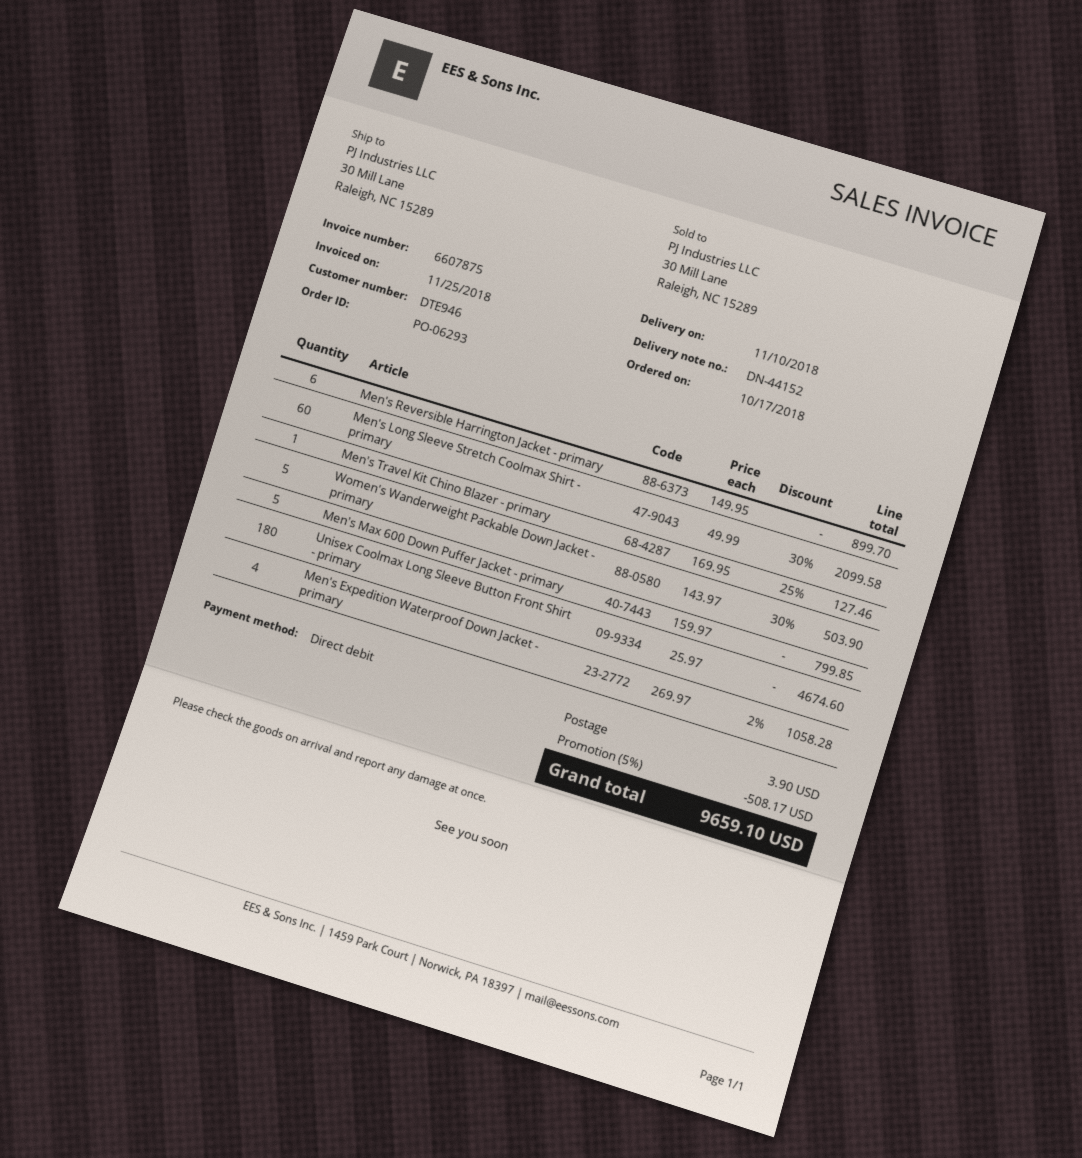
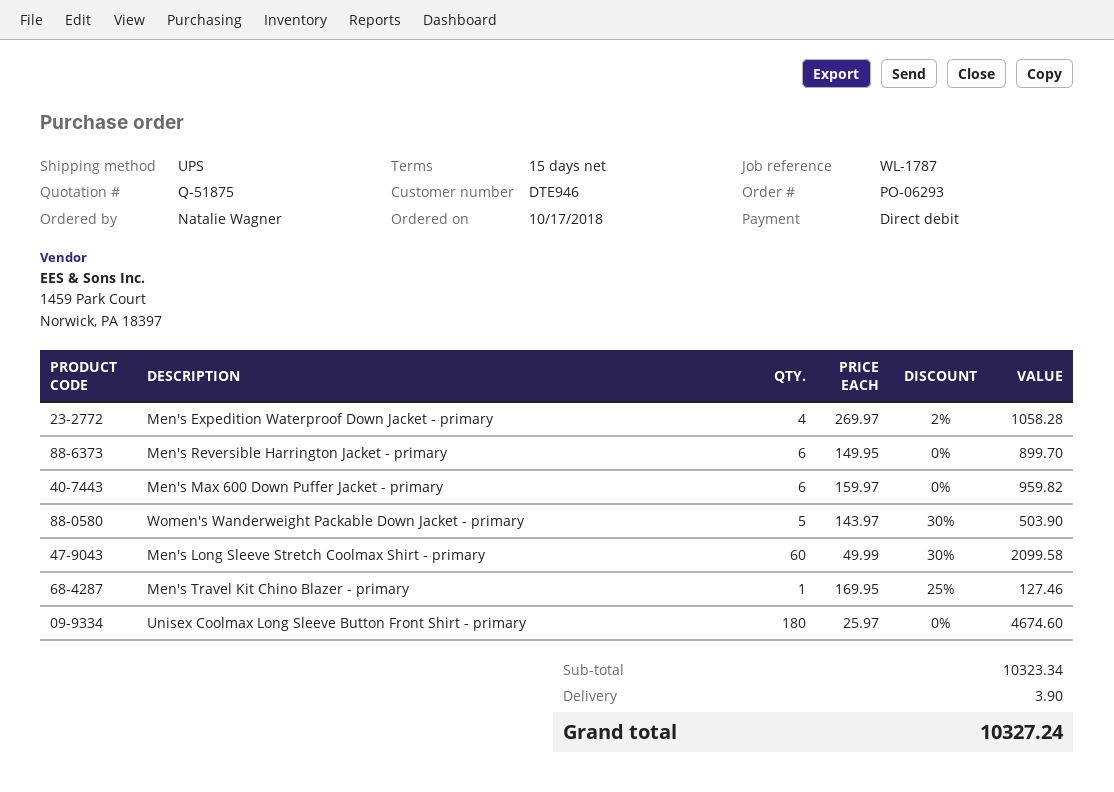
Men's Max 600 Down Puffer Jacket - primary: 5 x 159.97 = 799.85 -> 6 x 159.97 = 959.82
discount: 5% = 508.17 -> none
total: 9659.10 -> 10327.24

